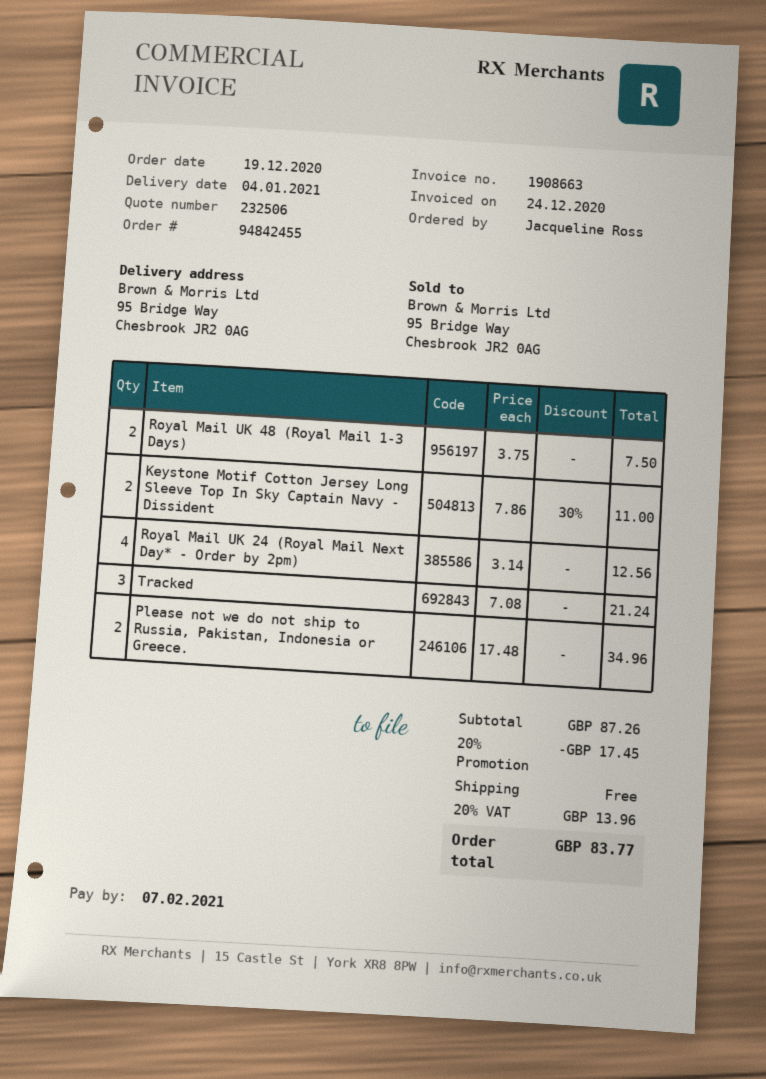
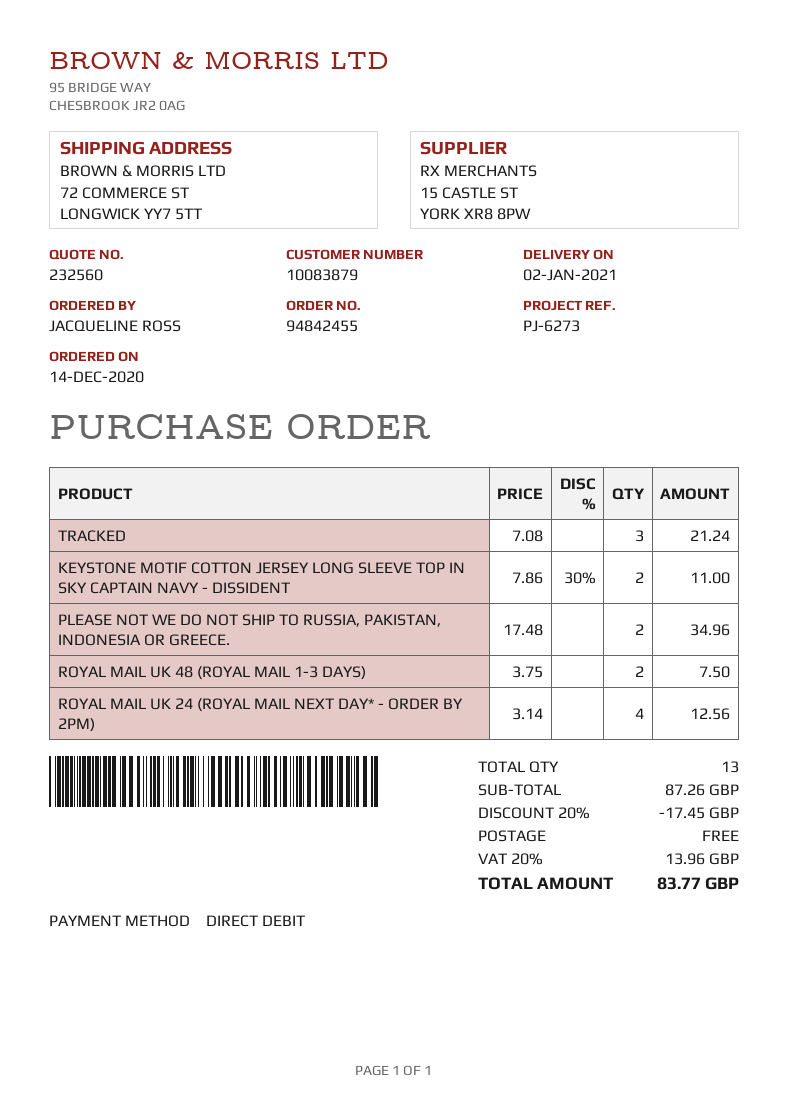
quote number: 232506 -> 232560
order date: 2020-12-19 -> 2020-12-14
delivery date: 2021-01-04 -> 2021-01-02
ship to: 95 Bridge Way, Chesbrook JR2 0AG -> 72 COMMERCE ST, LONGWICK YY7 5TT

